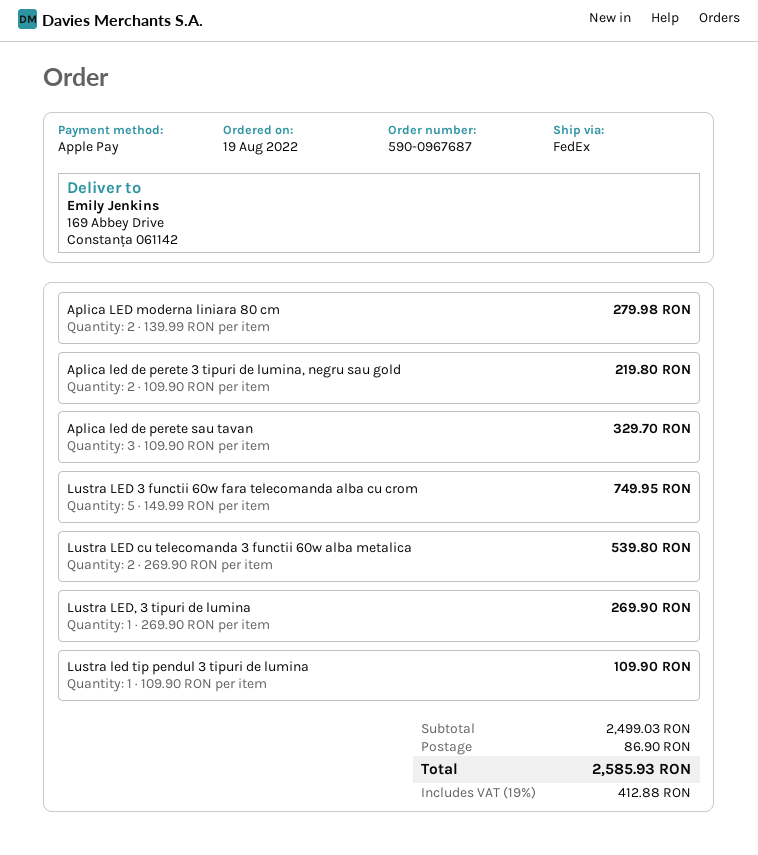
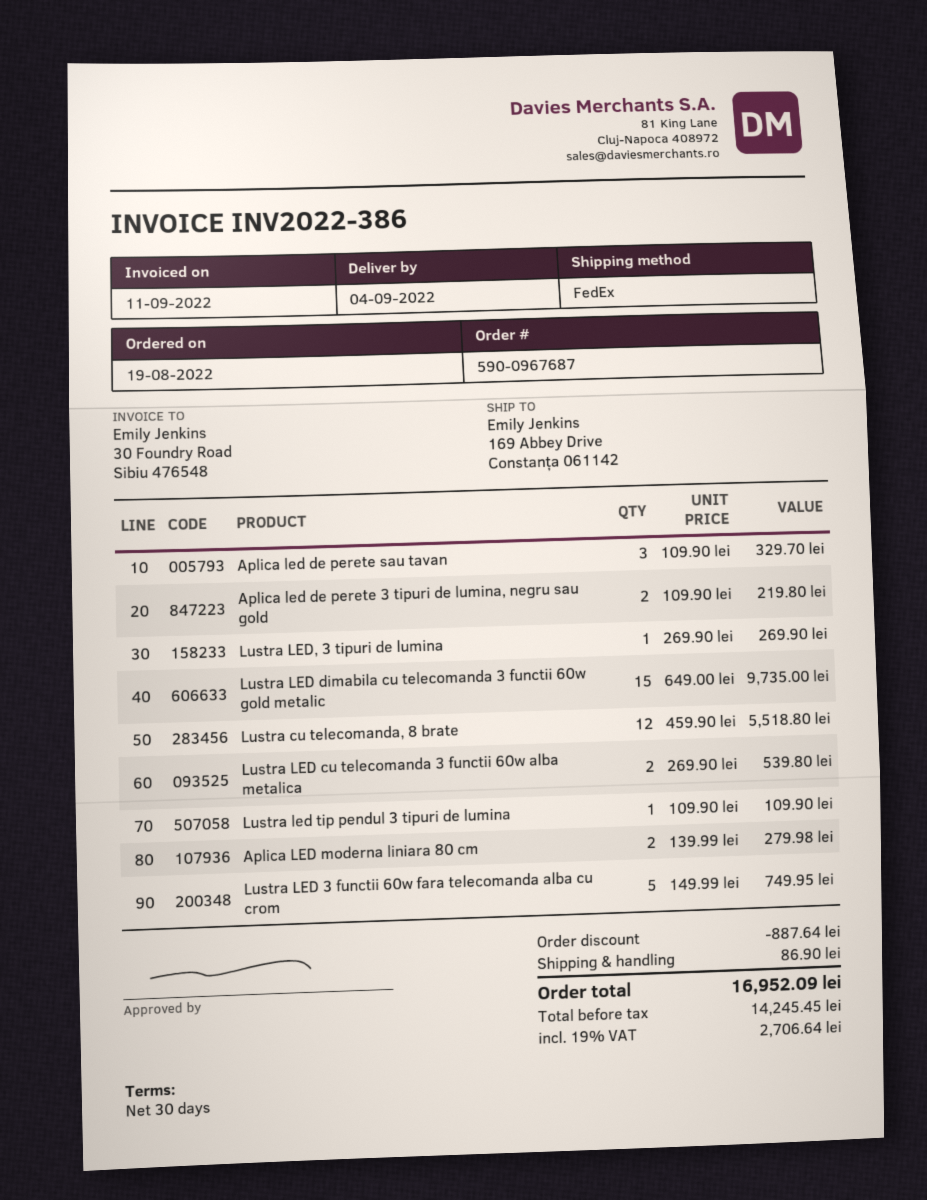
Lustra LED dimabila cu telecomanda 3 functii 60w gold metalic: none -> 15 x 649.00 = 9735.00
Lustra cu telecomanda, 8 brate: none -> 12 x 459.90 = 5518.80
discount: none -> 887.64
tax: 19% = 412.88 -> 19% = 2706.64
total: 2585.93 -> 16952.09

